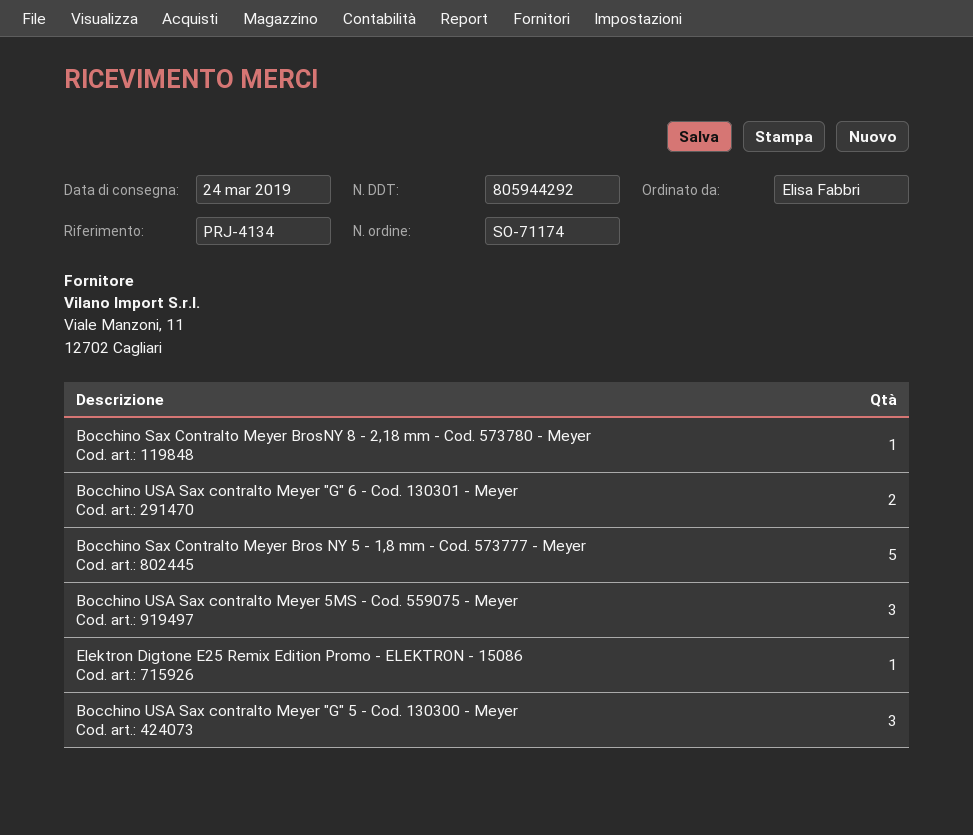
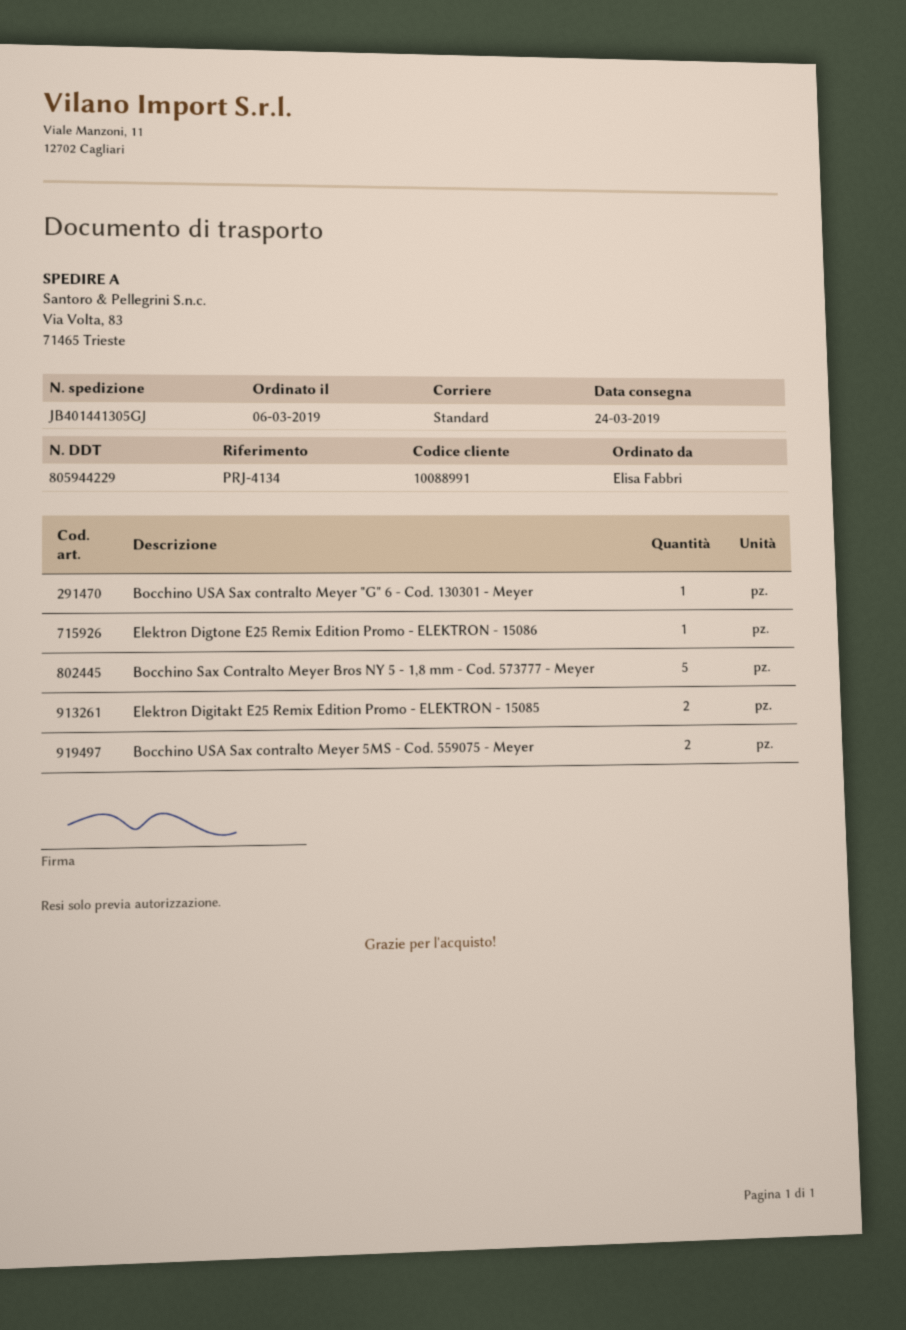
delivery note number: 805944292 -> 805944229
Bocchino Sax Contralto Meyer BrosNY 8 - 2,18 mm - Cod. 573780 - Meyer: 1 -> none
Bocchino USA Sax contralto Meyer "G" 6 - Cod. 130301 - Meyer: 2 -> 1
Bocchino USA Sax contralto Meyer 5MS - Cod. 559075 - Meyer: 3 -> 2
Bocchino USA Sax contralto Meyer "G" 5 - Cod. 130300 - Meyer: 3 -> none
Elektron Digitakt E25 Remix Edition Promo - ELEKTRON - 15085: none -> 2

